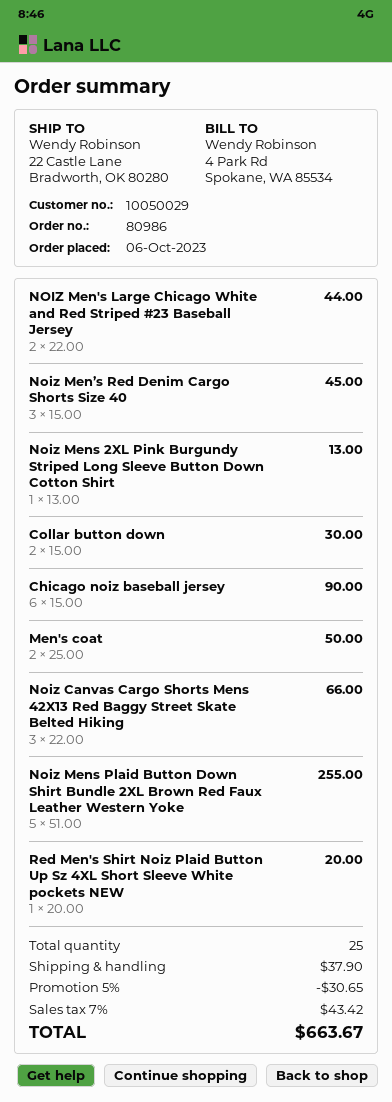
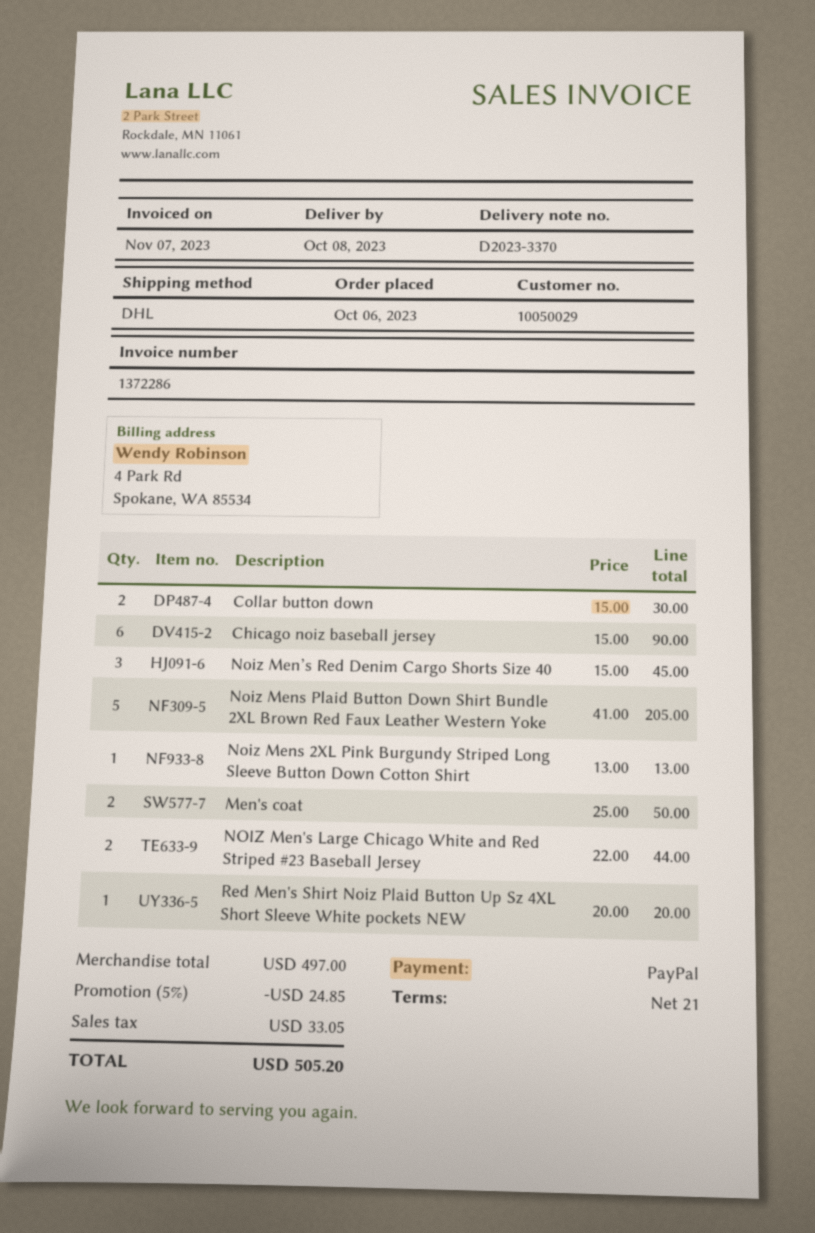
Noiz Canvas Cargo Shorts Mens 42X13 Red Baggy Street Skate Belted Hiking: 3 x 22.00 = 66.00 -> none
Noiz Mens Plaid Button Down Shirt Bundle 2XL Brown Red Faux Leather Western Yoke: 5 x 51.00 = 255.00 -> 5 x 41.00 = 205.00
discount: 5% = 30.65 -> 5% = 24.85
shipping: 37.90 -> none
tax: 43.42 -> 33.05
total: 663.67 -> 505.20

